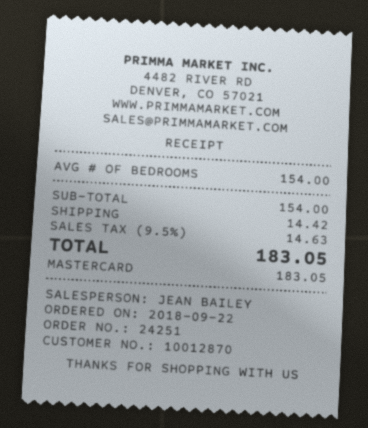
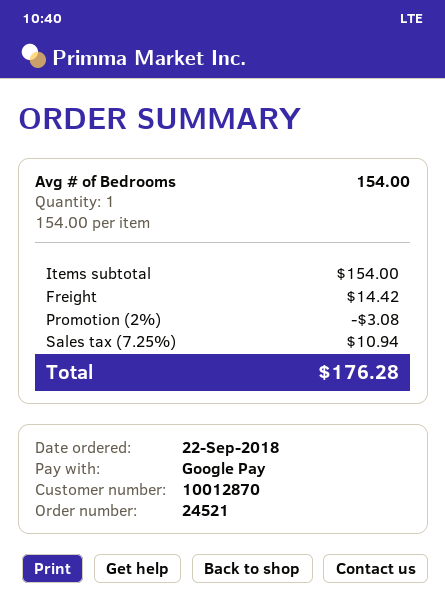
order number: 24251 -> 24521
payment method: Mastercard -> Google Pay
discount: none -> 2% = 3.08
tax: 9.5% = 14.63 -> 7.25% = 10.94
total: 183.05 -> 176.28

